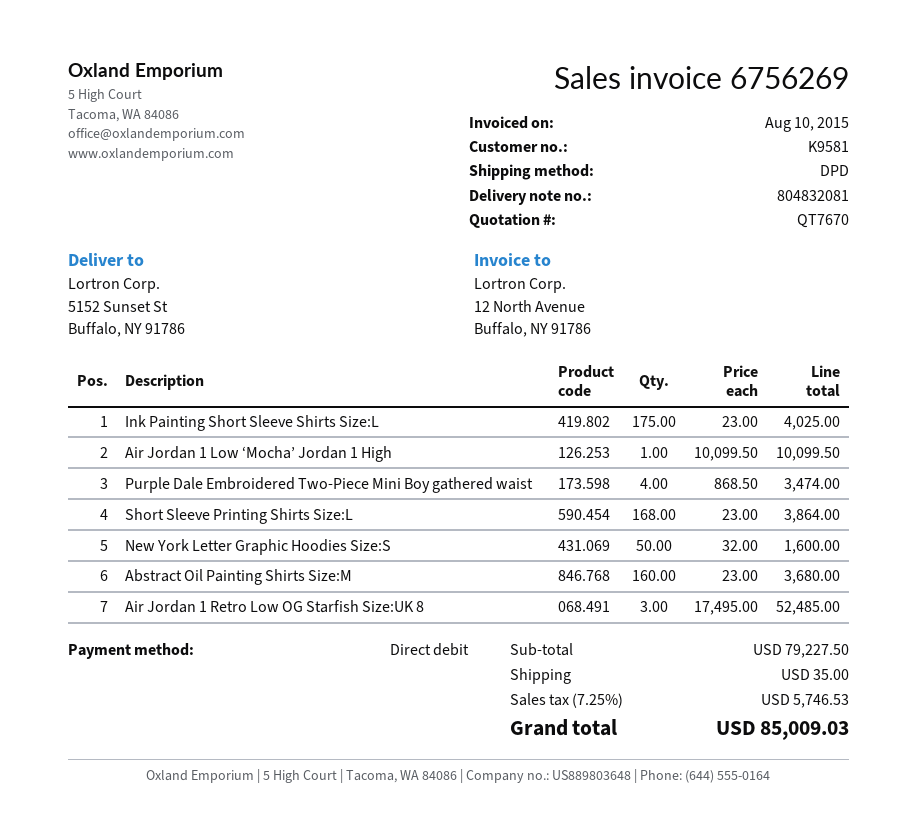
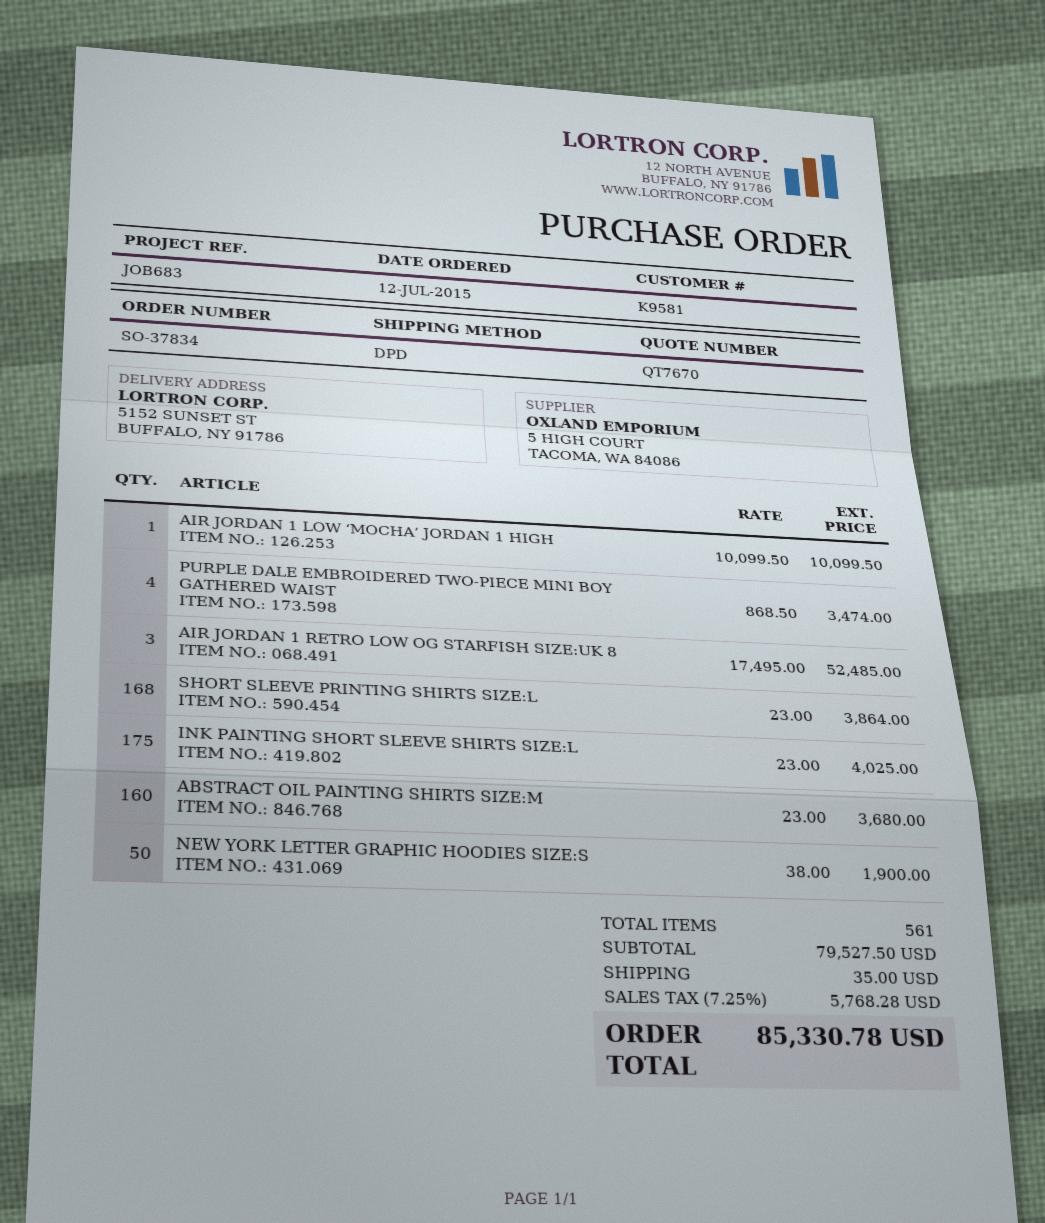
New York Letter Graphic Hoodies Size:S: 50 x 32.00 = 1600.00 -> 50 x 38.00 = 1900.00
subtotal: 79227.50 -> 79527.50
tax: 7.25% = 5746.53 -> 7.25% = 5768.28
total: 85009.03 -> 85330.78

